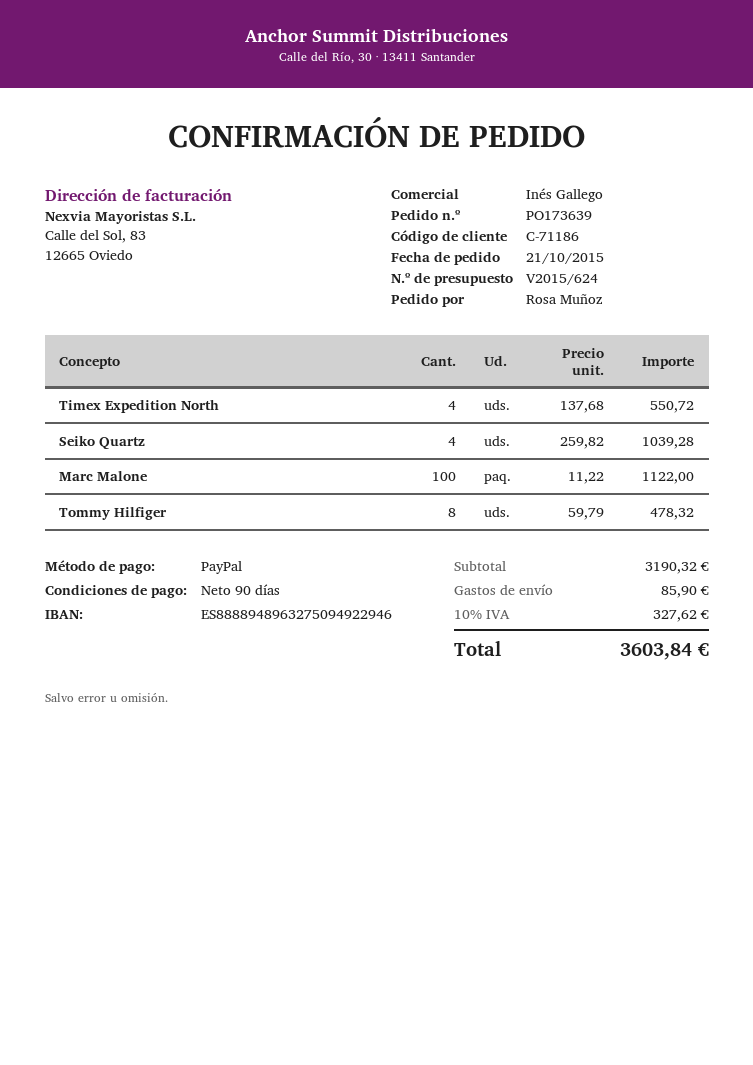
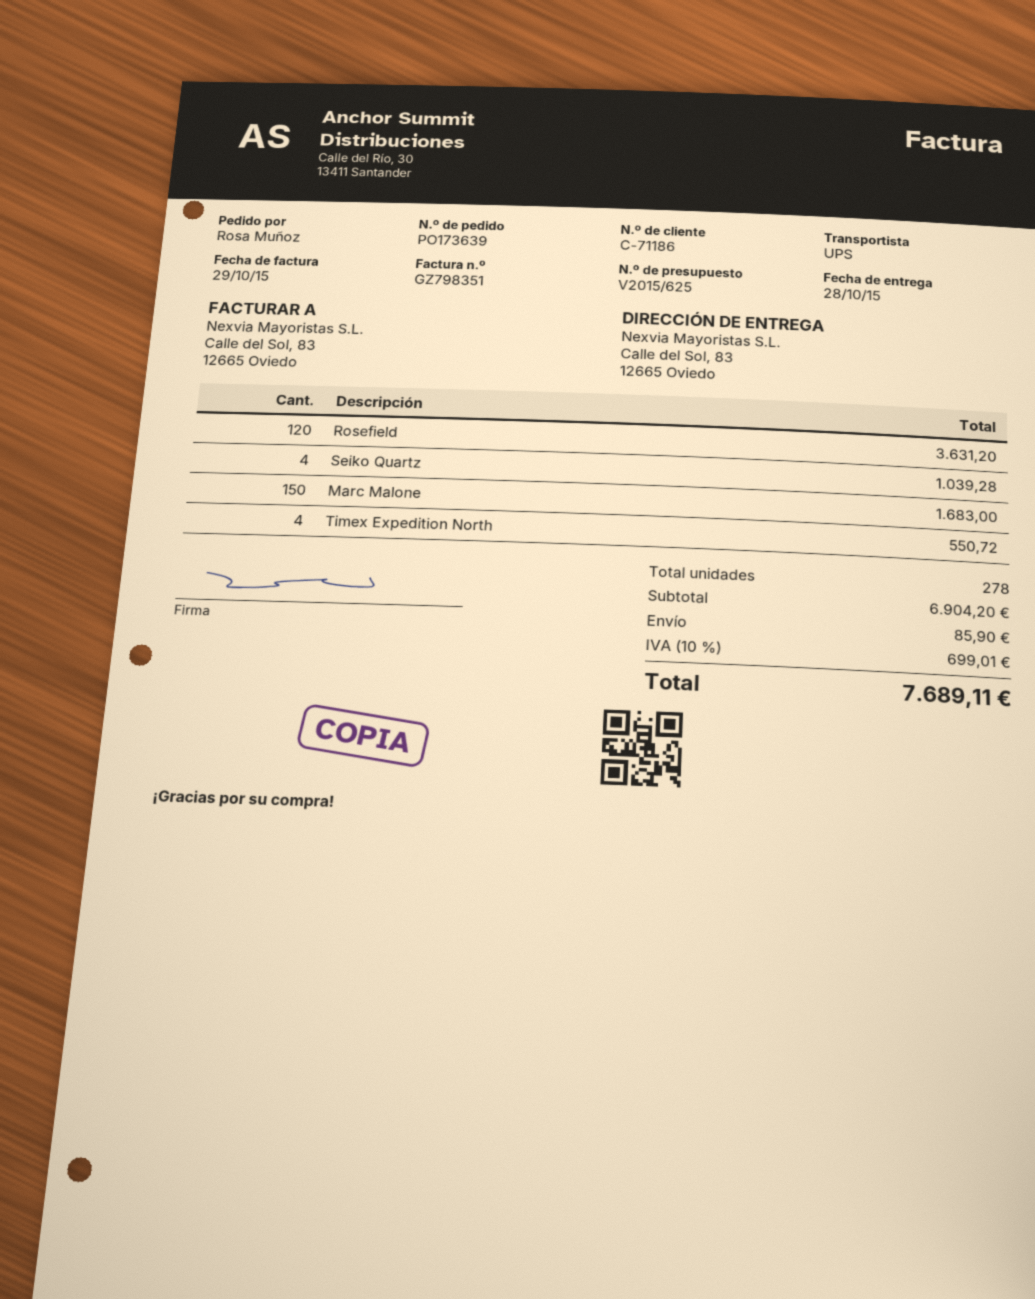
quote number: V2015/624 -> V2015/625
Marc Malone: 100 for 1122.00 -> 150 for 1683.00
Tommy Hilfiger: 8 for 478.32 -> none
Rosefield: none -> 120 for 3631.20
subtotal: 3190.32 -> 6904.20
tax: 10% = 327.62 -> 10% = 699.01
total: 3603.84 -> 7689.11

